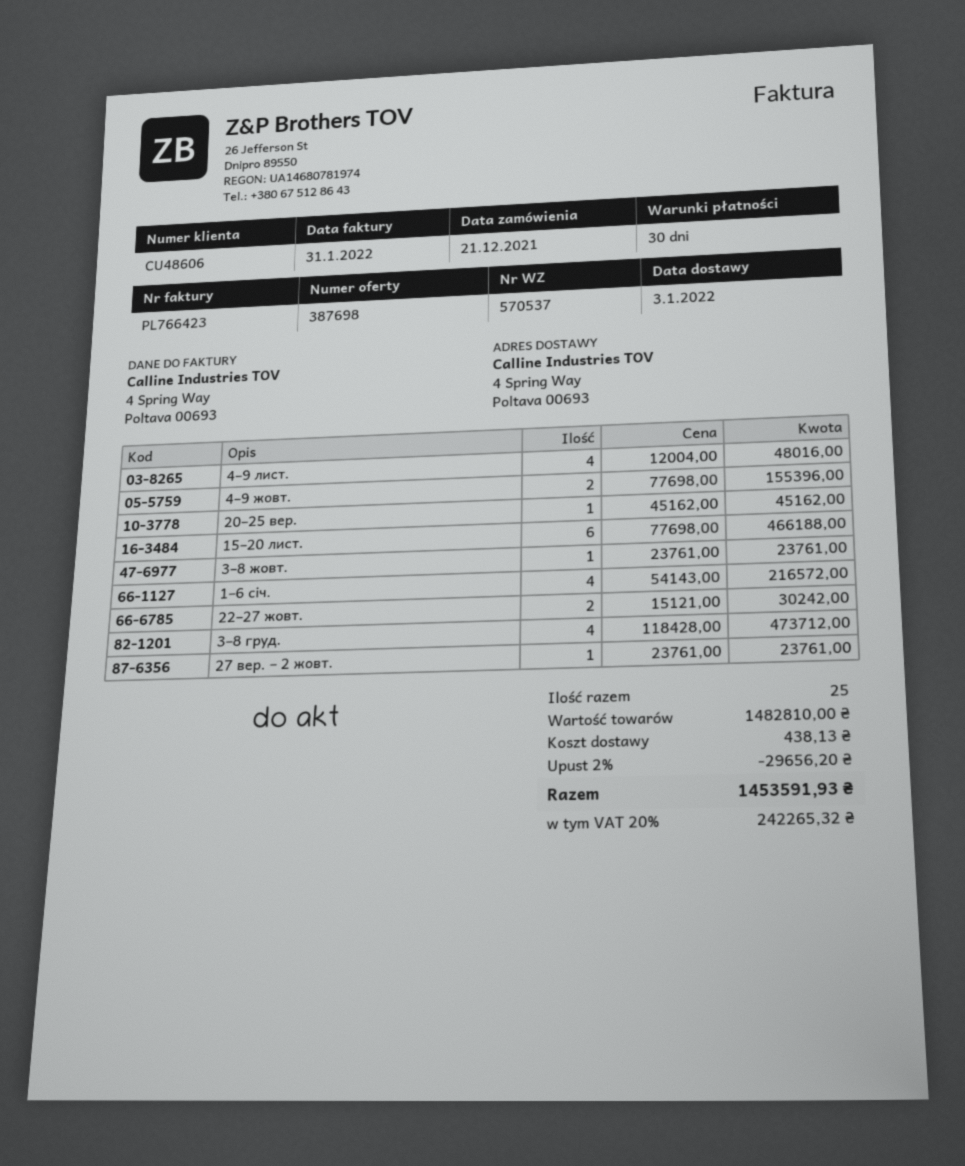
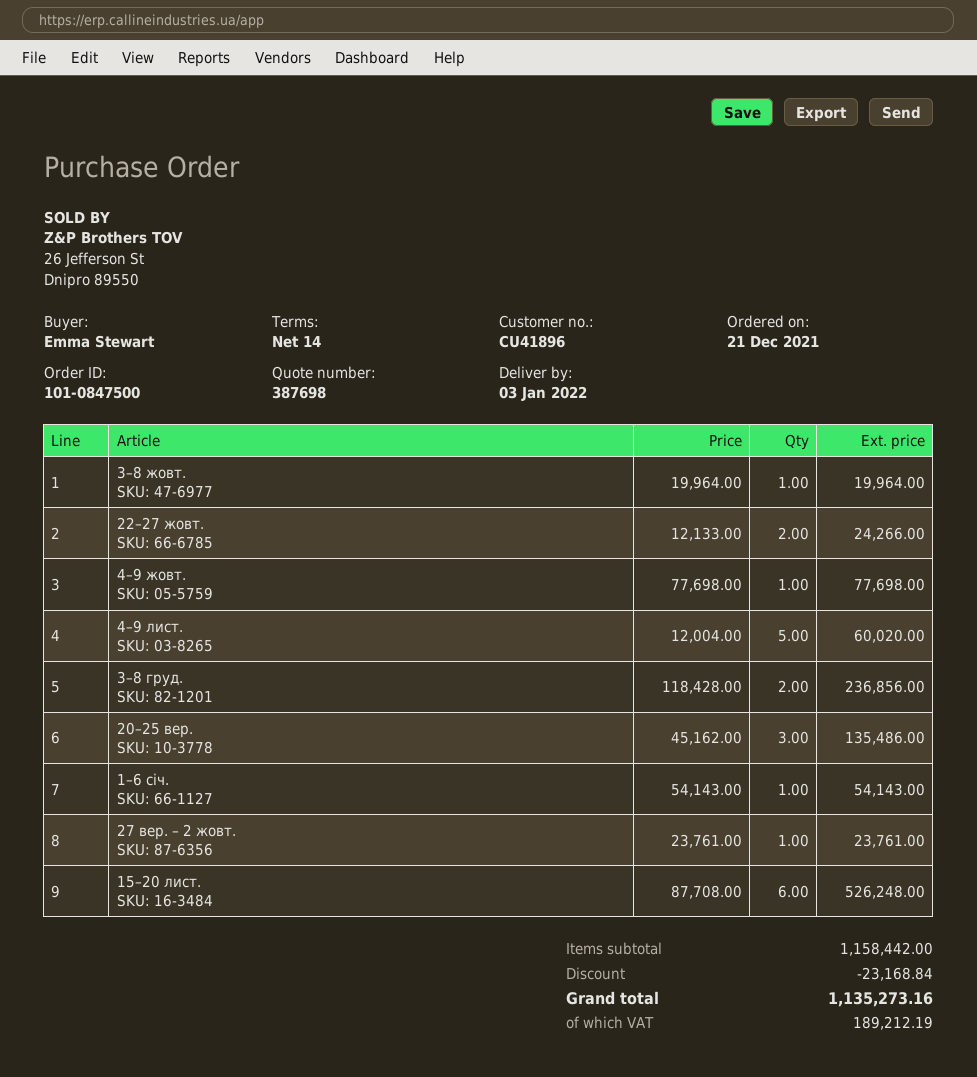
payment terms: 30 days -> 14 days
customer number: CU48606 -> CU41896
4–9 лист.: 4 x 12004.00 = 48016.00 -> 5 x 12004.00 = 60020.00
4–9 жовт.: 2 x 77698.00 = 155396.00 -> 1 x 77698.00 = 77698.00
20–25 вер.: 1 x 45162.00 = 45162.00 -> 3 x 45162.00 = 135486.00
15–20 лист.: 6 x 77698.00 = 466188.00 -> 6 x 87708.00 = 526248.00
3–8 жовт.: 1 x 23761.00 = 23761.00 -> 1 x 19964.00 = 19964.00
1–6 січ.: 4 x 54143.00 = 216572.00 -> 1 x 54143.00 = 54143.00
22–27 жовт.: 2 x 15121.00 = 30242.00 -> 2 x 12133.00 = 24266.00
3–8 груд.: 4 x 118428.00 = 473712.00 -> 2 x 118428.00 = 236856.00
subtotal: 1482810.00 -> 1158442.00
discount: 29656.20 -> 23168.84
shipping: 438.13 -> none
tax: 242265.32 -> 189212.19
total: 1453591.93 -> 1135273.16

